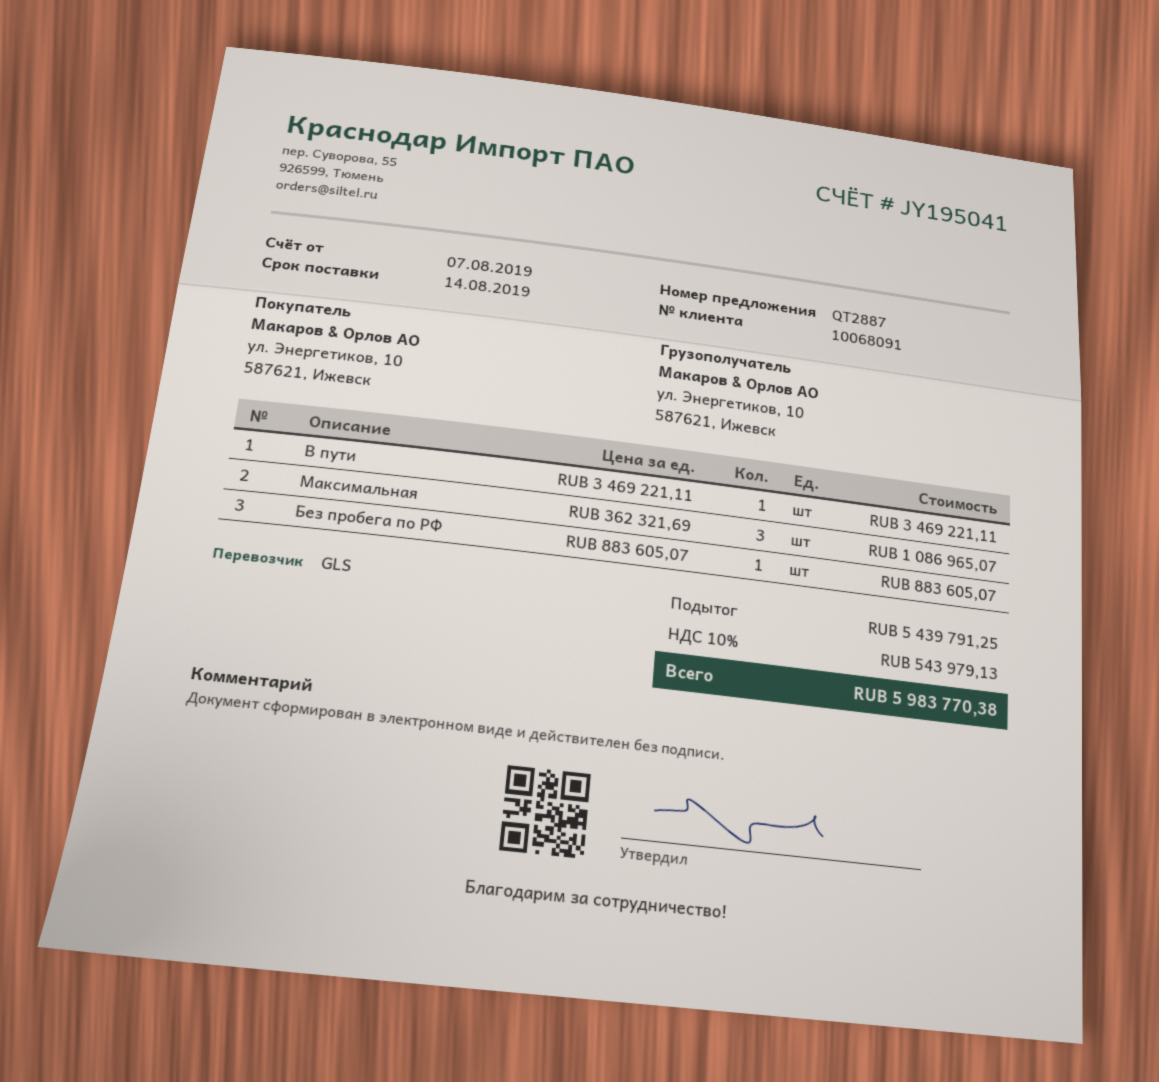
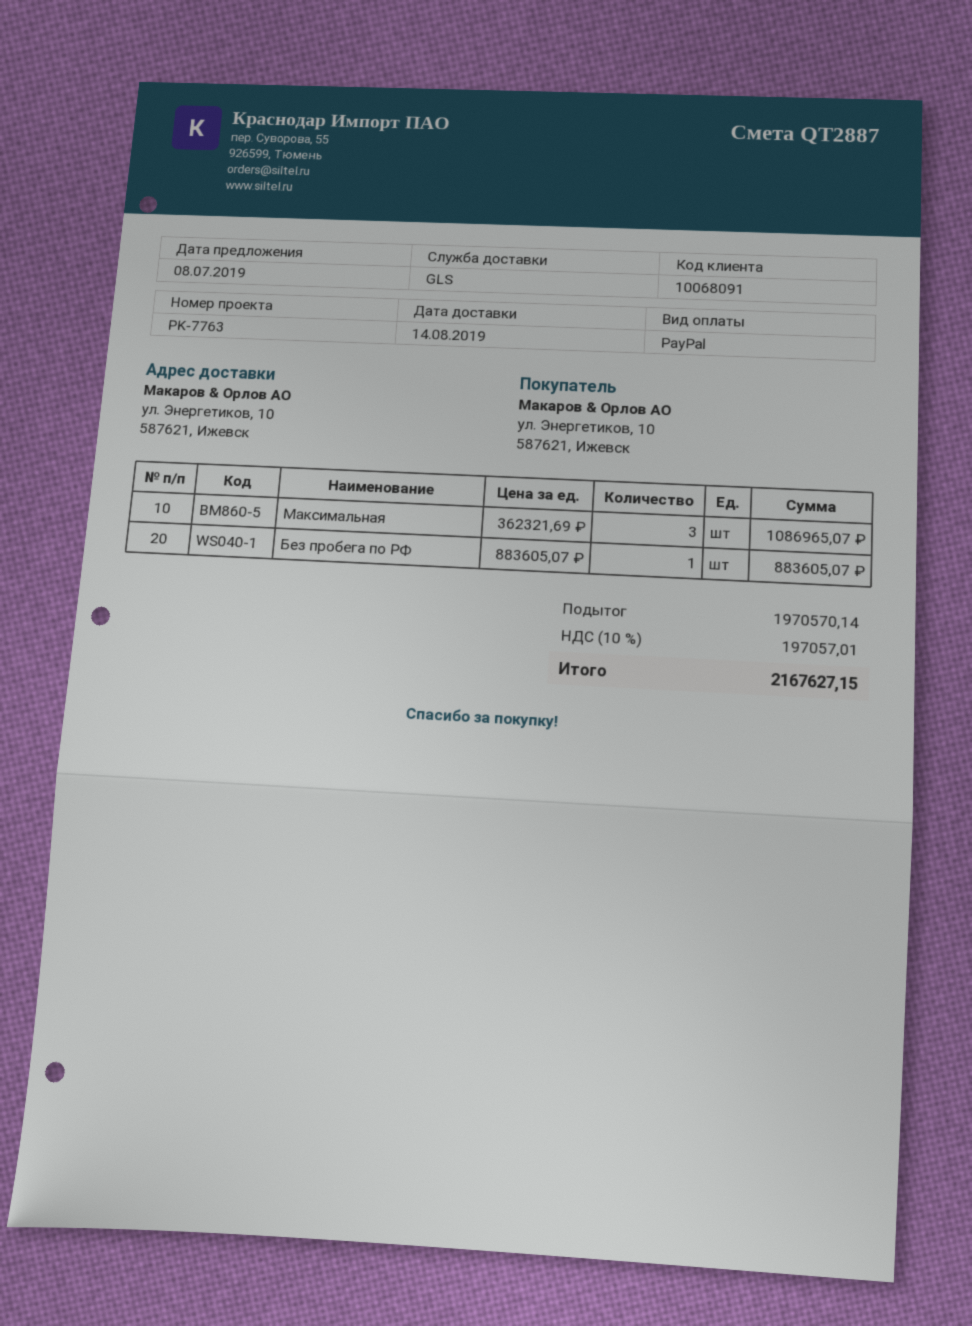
В пути: 1 x 3469221.11 = 3469221.11 -> none
subtotal: 5439791.25 -> 1970570.14
tax: 10% = 543979.13 -> 10% = 197057.01
total: 5983770.38 -> 2167627.15

